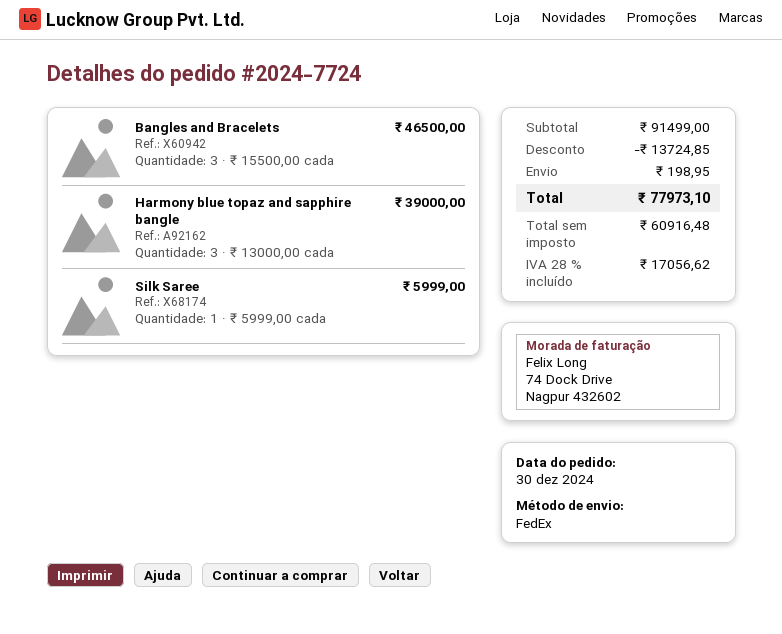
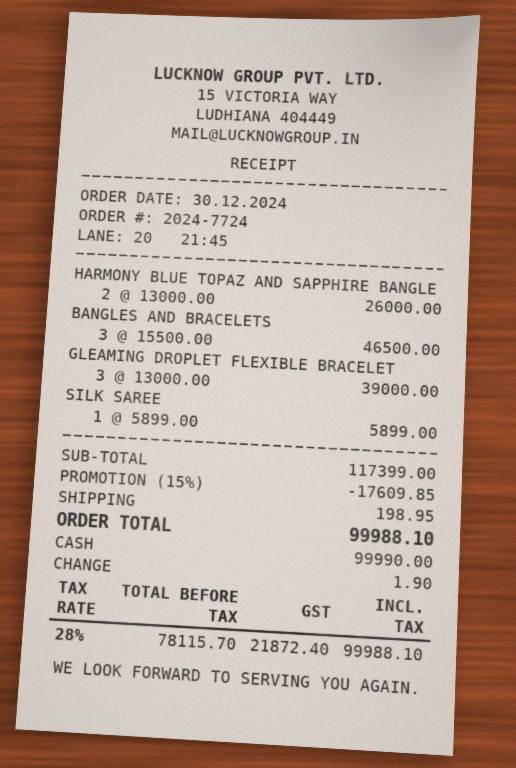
Harmony blue topaz and sapphire bangle: 3 x 13000.00 = 39000.00 -> 2 x 13000.00 = 26000.00
Silk Saree: 1 x 5999.00 = 5999.00 -> 1 x 5899.00 = 5899.00
GLEAMING DROPLET FLEXIBLE BRACELET: none -> 3 x 13000.00 = 39000.00
subtotal: 91499.00 -> 117399.00
discount: 13724.85 -> 17609.85
net: 60916.48 -> 78115.70
tax: 28% = 17056.62 -> 28% = 21872.40
total: 77973.10 -> 99988.10

